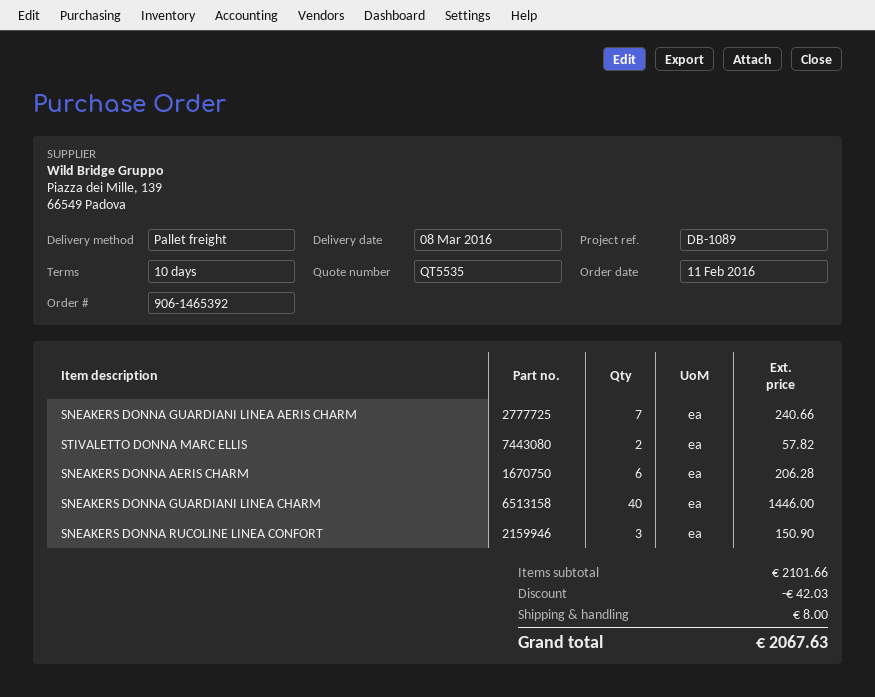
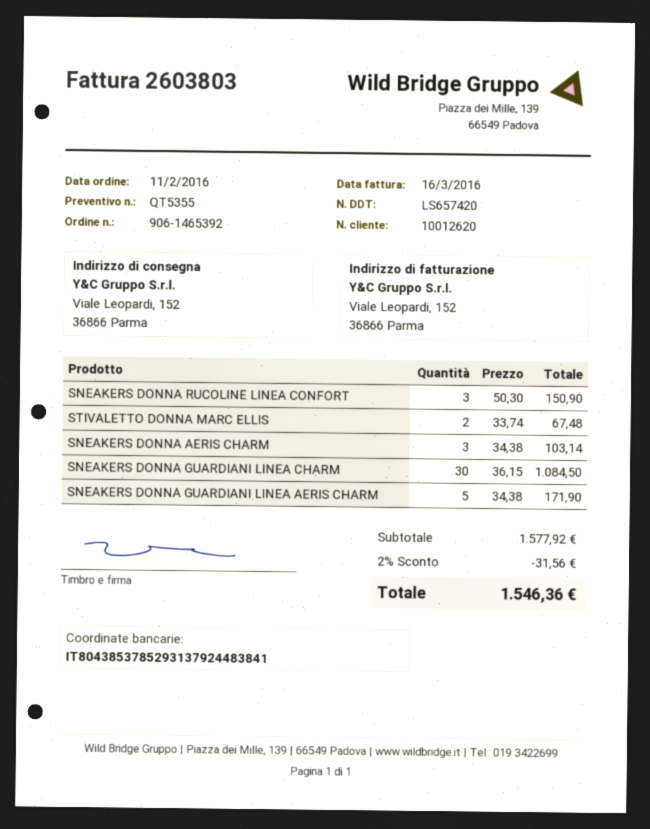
quote number: QT5535 -> QT5355
SNEAKERS DONNA GUARDIANI LINEA AERIS CHARM: 7 for 240.66 -> 5 for 171.90
STIVALETTO DONNA MARC ELLIS: 2 for 57.82 -> 2 for 67.48
SNEAKERS DONNA AERIS CHARM: 6 for 206.28 -> 3 for 103.14
SNEAKERS DONNA GUARDIANI LINEA CHARM: 40 for 1446.00 -> 30 for 1084.50
subtotal: 2101.66 -> 1577.92
discount: 42.03 -> 31.56
shipping: 8.00 -> none
total: 2067.63 -> 1546.36

